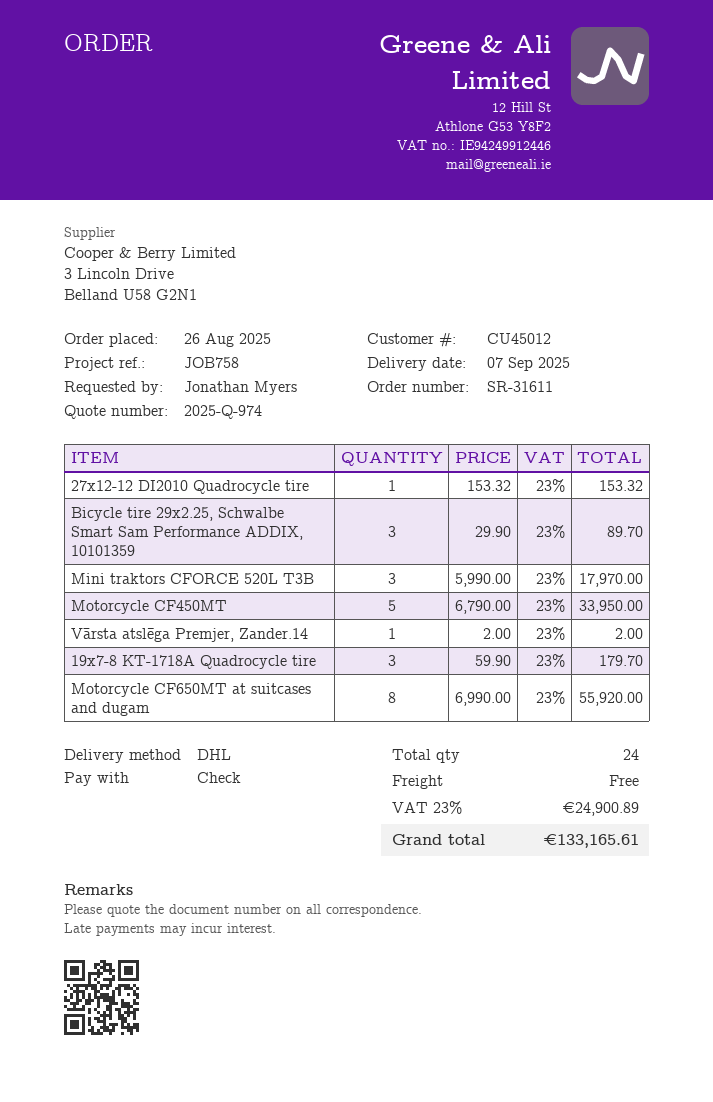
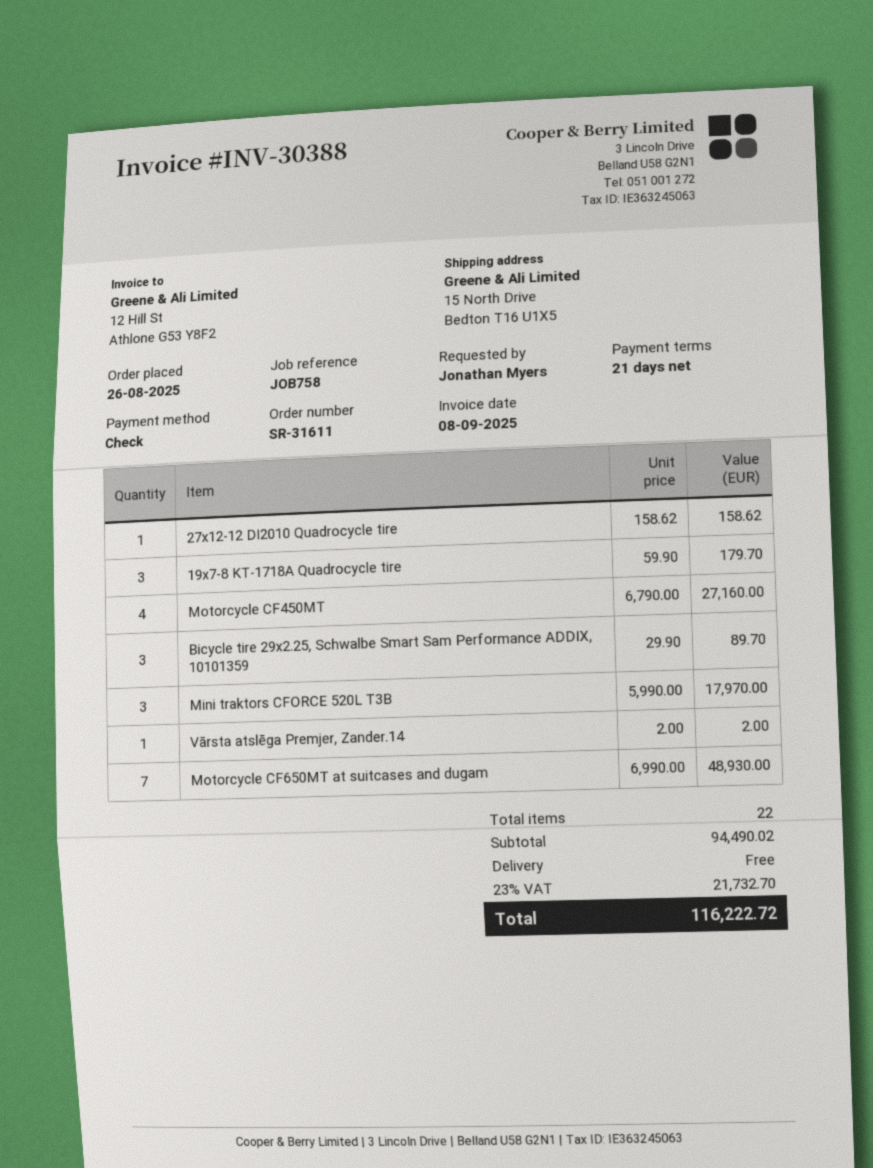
27x12-12 DI2010 Quadrocycle tire: 1 x 153.32 = 153.32 -> 1 x 158.62 = 158.62
Motorcycle CF450MT: 5 x 6790.00 = 33950.00 -> 4 x 6790.00 = 27160.00
Motorcycle CF650MT at suitcases and dugam: 8 x 6990.00 = 55920.00 -> 7 x 6990.00 = 48930.00
total quantity: 24 -> 22
tax: 23% = 24900.89 -> 23% = 21732.70
total: 133165.61 -> 116222.72

